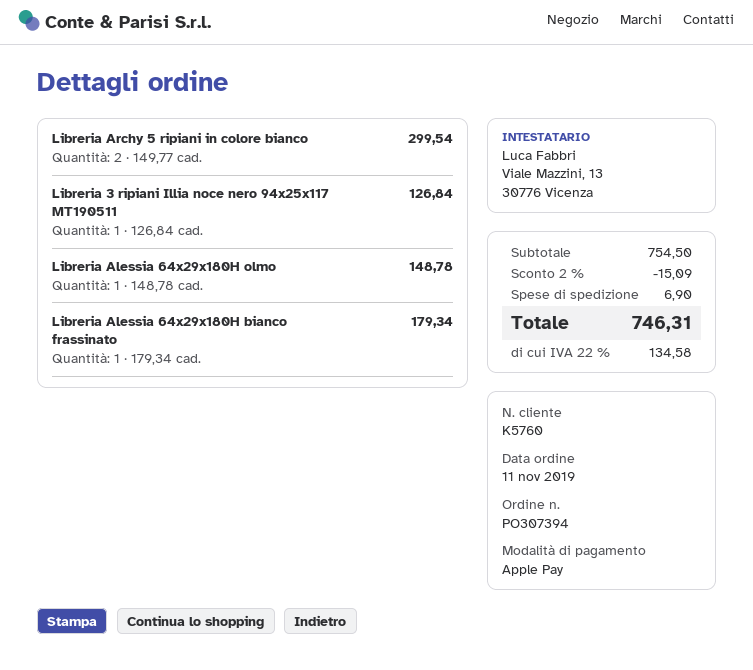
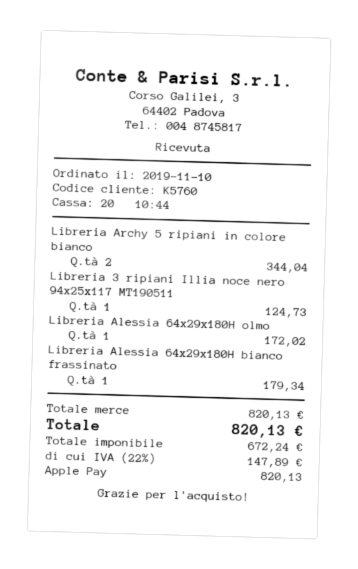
order date: 2019-11-11 -> 2019-11-10
Libreria Archy 5 ripiani in colore bianco: 2 for 299.54 -> 2 for 344.04
Libreria 3 ripiani Illia noce nero 94x25x117 MT190511: 1 for 126.84 -> 1 for 124.73
Libreria Alessia 64x29x180H olmo: 1 for 148.78 -> 1 for 172.02
subtotal: 754.50 -> 820.13
discount: 2% = 15.09 -> none
shipping: 6.90 -> none
tax: 22% = 134.58 -> 22% = 147.89
total: 746.31 -> 820.13

